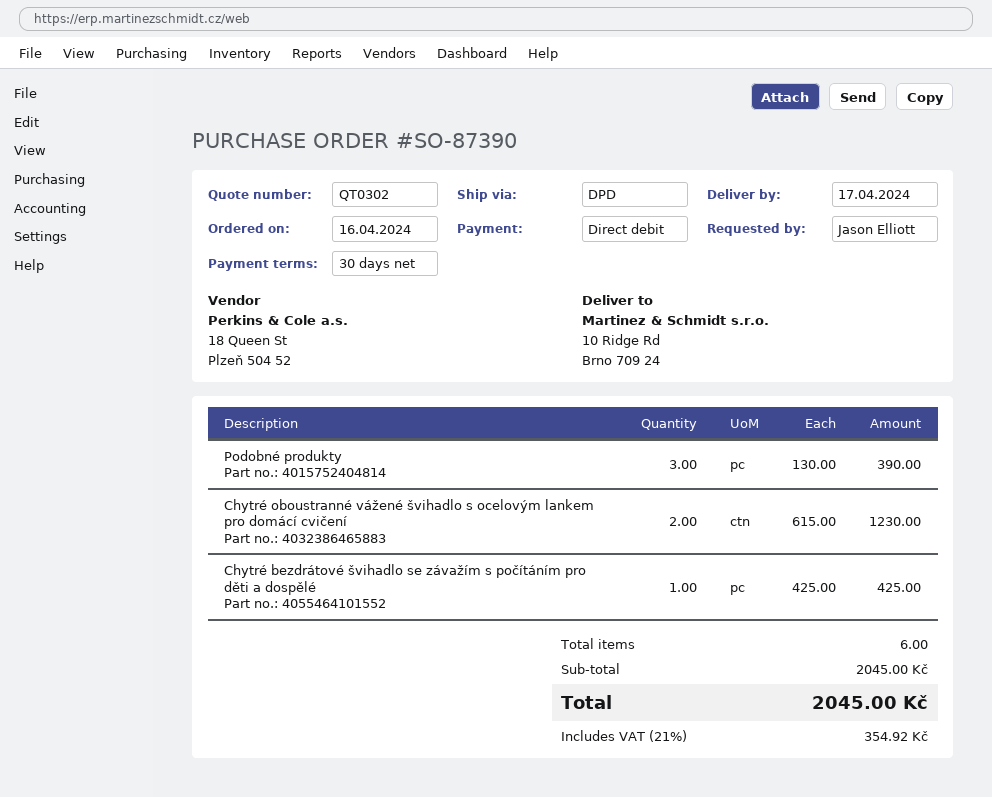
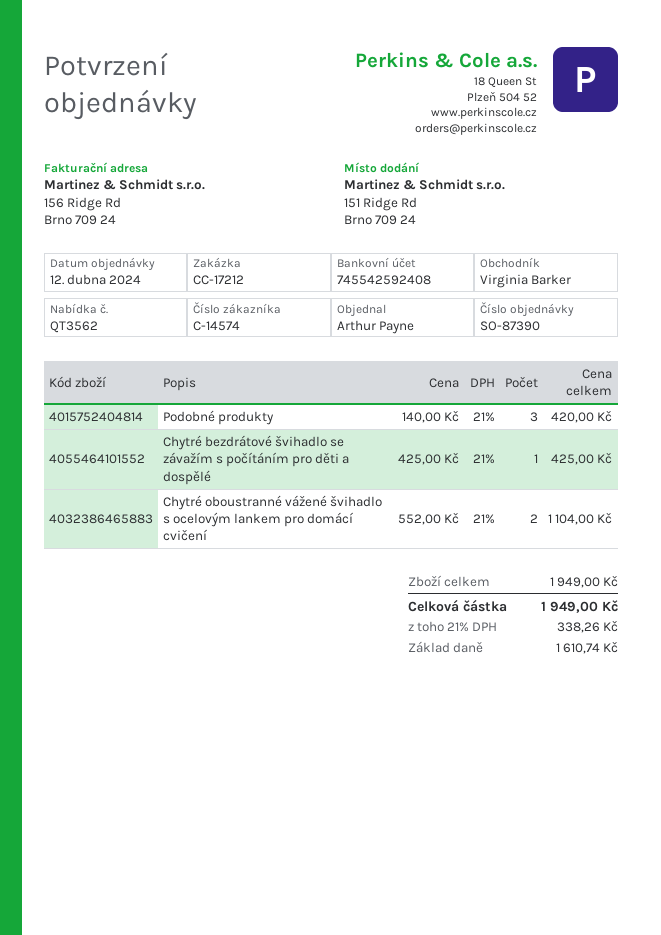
quote number: QT0302 -> QT3562
order date: 2024-04-16 -> 2024-04-12
ordered by: Jason Elliott -> Arthur Payne
ship to: 10 Ridge Rd, Brno 709 24 -> 151 Ridge Rd, Brno 709 24
Podobné produkty: 3 x 130.00 = 390.00 -> 3 x 140.00 = 420.00
Chytré oboustranné vážené švihadlo s ocelovým lankem pro domácí cvičení: 2 x 615.00 = 1230.00 -> 2 x 552.00 = 1104.00
subtotal: 2045.00 -> 1949.00
tax: 21% = 354.92 -> 21% = 338.26
total: 2045.00 -> 1949.00

